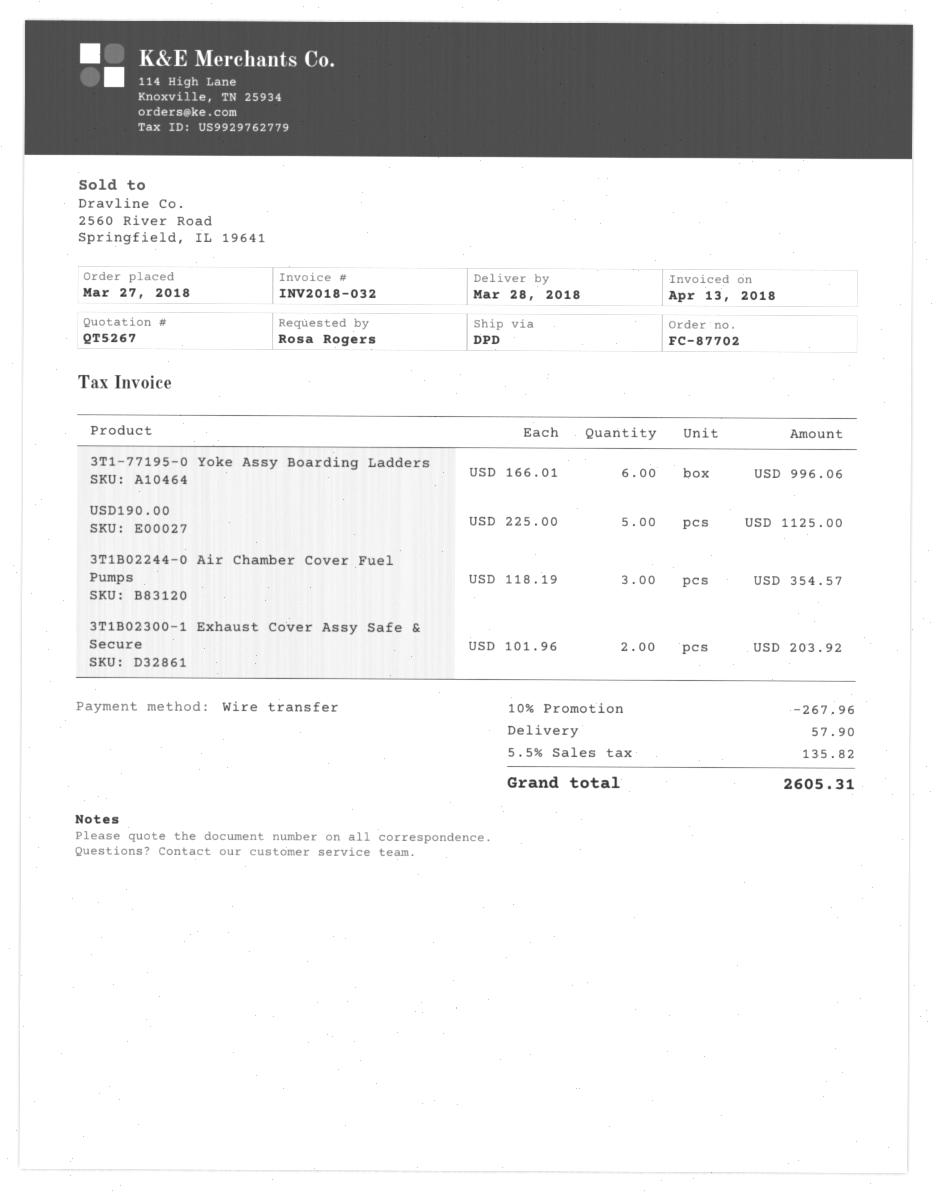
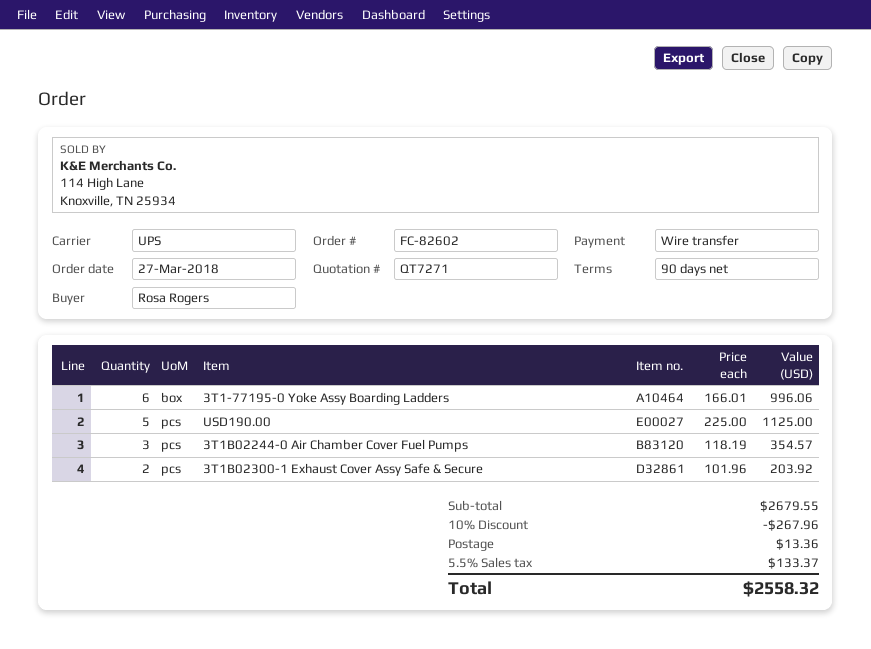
quote number: QT5267 -> QT7271
order number: FC-87702 -> FC-82602
shipping method: DPD -> UPS
shipping: 57.90 -> 13.36
tax: 5.5% = 135.82 -> 5.5% = 133.37
total: 2605.31 -> 2558.32

